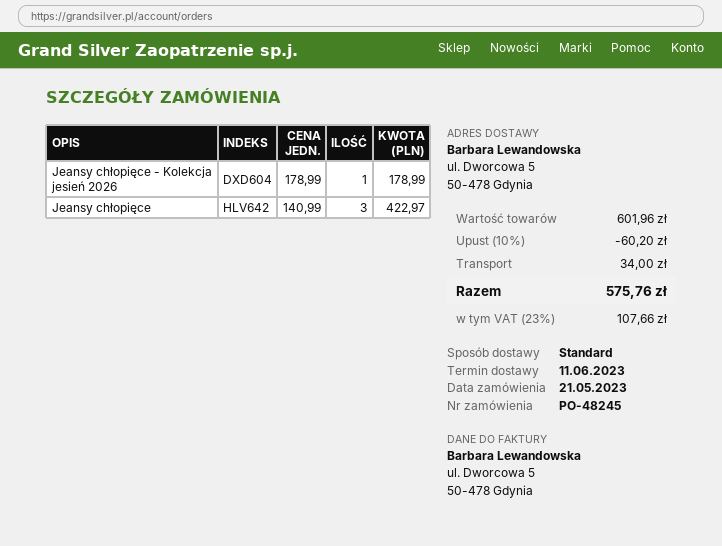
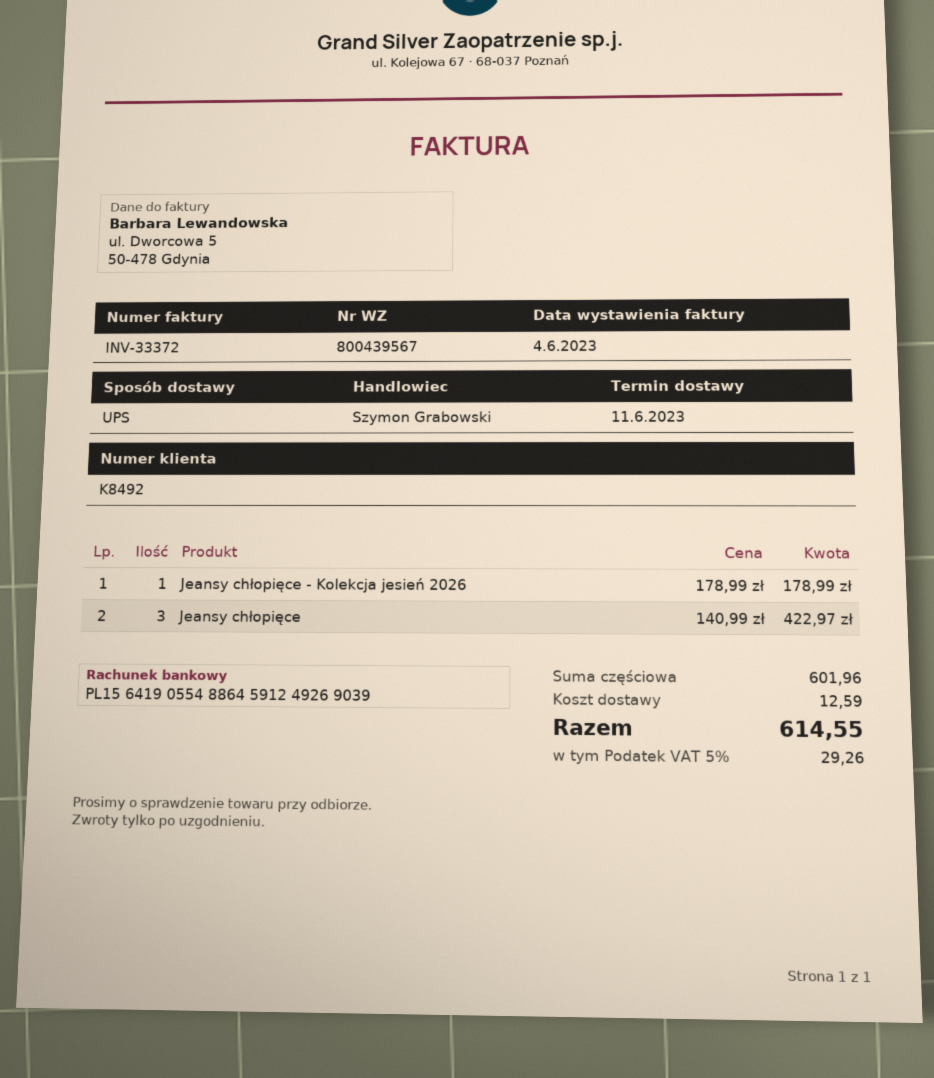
shipping method: standard -> UPS
discount: 10% = 60.20 -> none
shipping: 34.00 -> 12.59
tax: 23% = 107.66 -> 5% = 29.26
total: 575.76 -> 614.55

